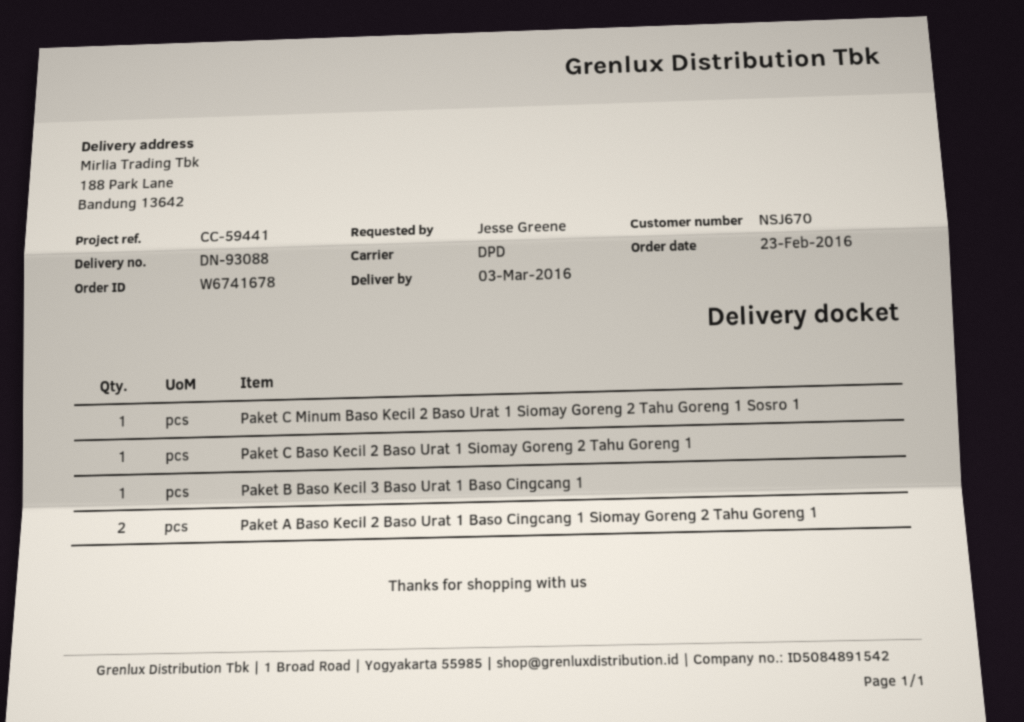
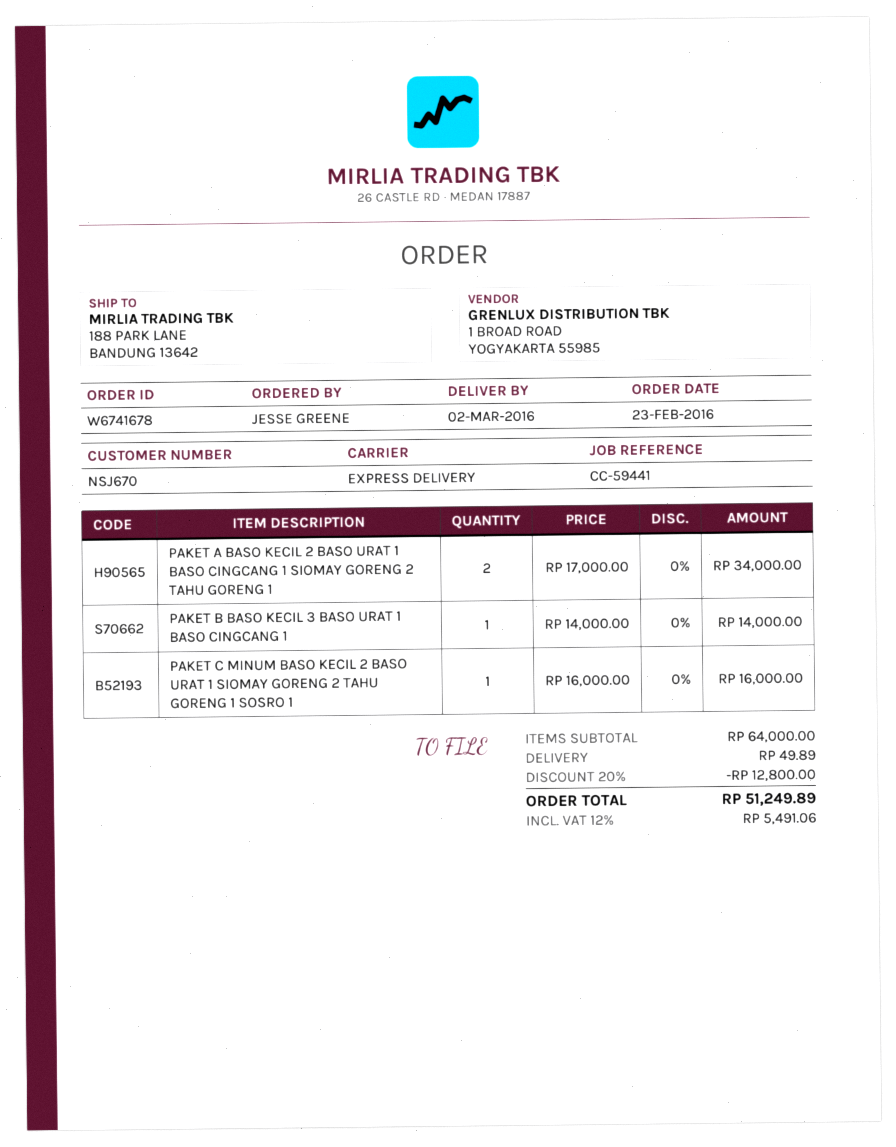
delivery date: 2016-03-03 -> 2016-03-02
shipping method: DPD -> express
Paket C Baso Kecil 2 Baso Urat 1 Siomay Goreng 2 Tahu Goreng 1: 1 -> none

